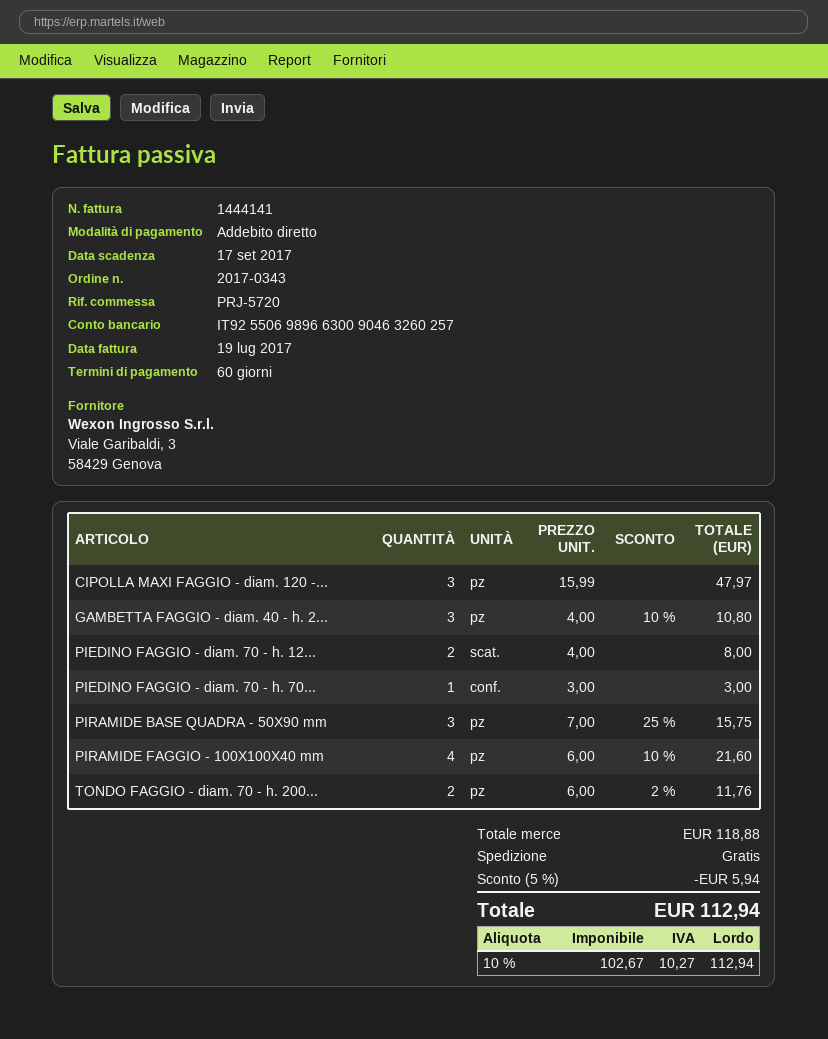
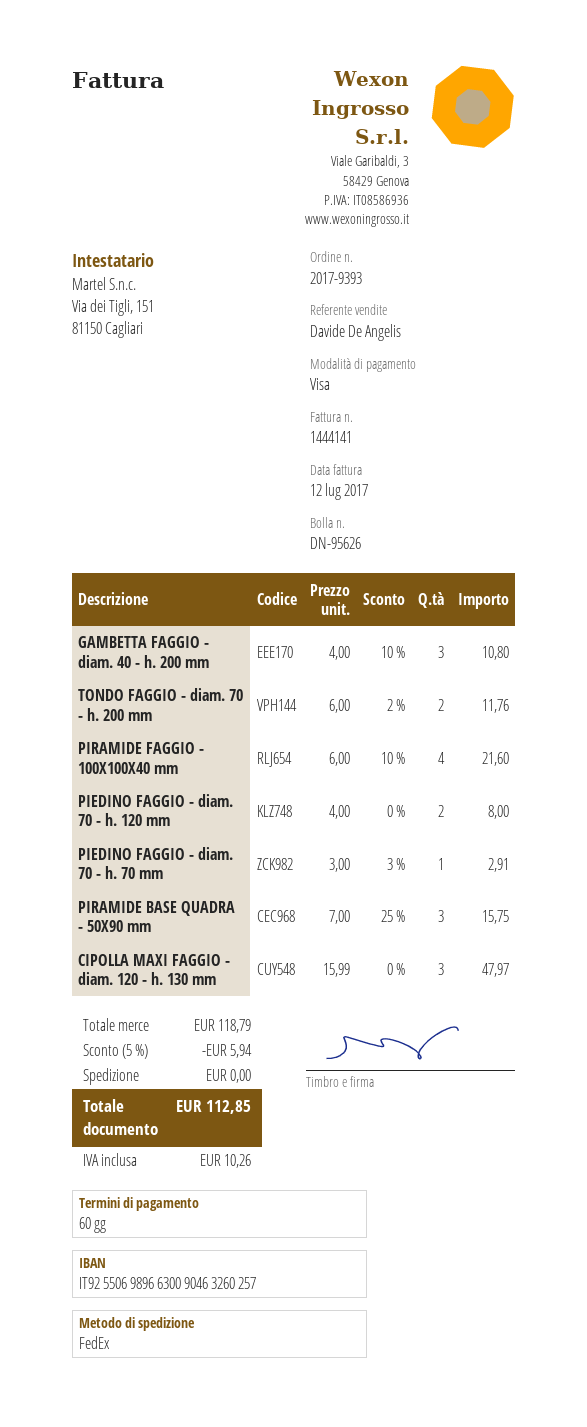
order number: 2017-0343 -> 2017-9393
invoice date: 2017-07-19 -> 2017-07-12
payment method: direct debit -> Visa
PIEDINO FAGGIO - diam. 70 - h. 70...: 1 x 3.00 = 3.00 -> 1 x 3.00 - 3% = 2.91
subtotal: 118.88 -> 118.79
tax: 10.27 -> 10.26
total: 112.94 -> 112.85

